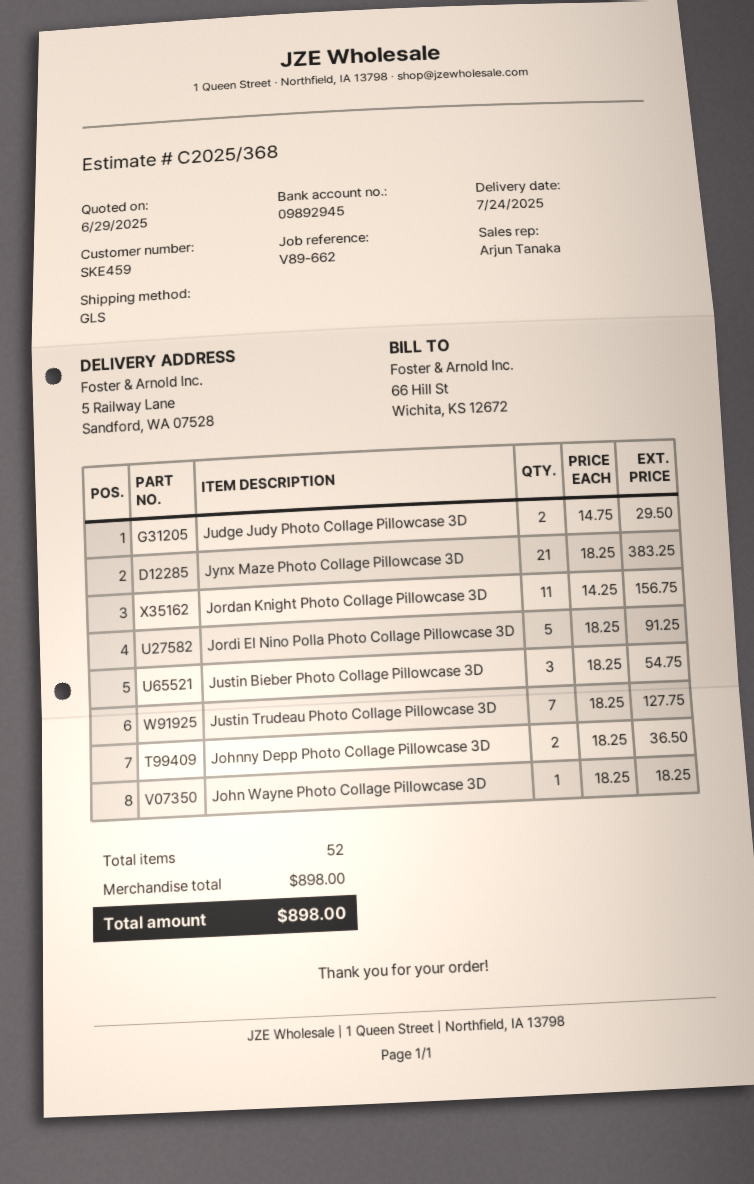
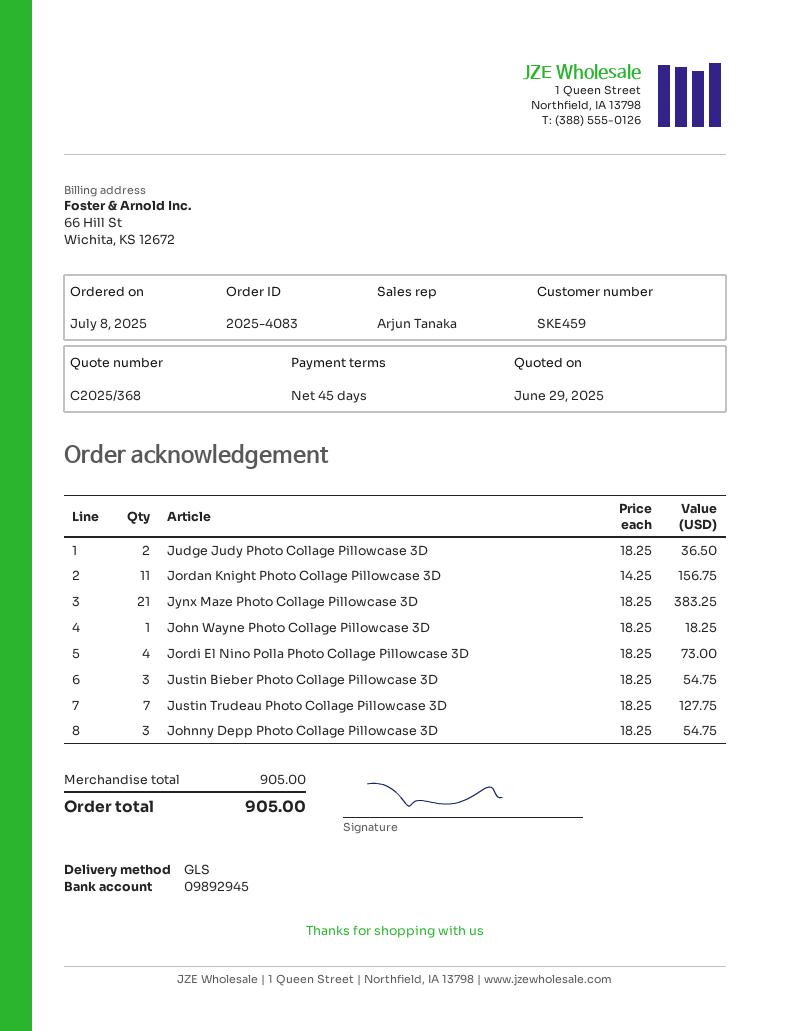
Judge Judy Photo Collage Pillowcase 3D: 2 x 14.75 = 29.50 -> 2 x 18.25 = 36.50
Jordi El Nino Polla Photo Collage Pillowcase 3D: 5 x 18.25 = 91.25 -> 4 x 18.25 = 73.00
Johnny Depp Photo Collage Pillowcase 3D: 2 x 18.25 = 36.50 -> 3 x 18.25 = 54.75
subtotal: 898.00 -> 905.00
total: 898.00 -> 905.00

